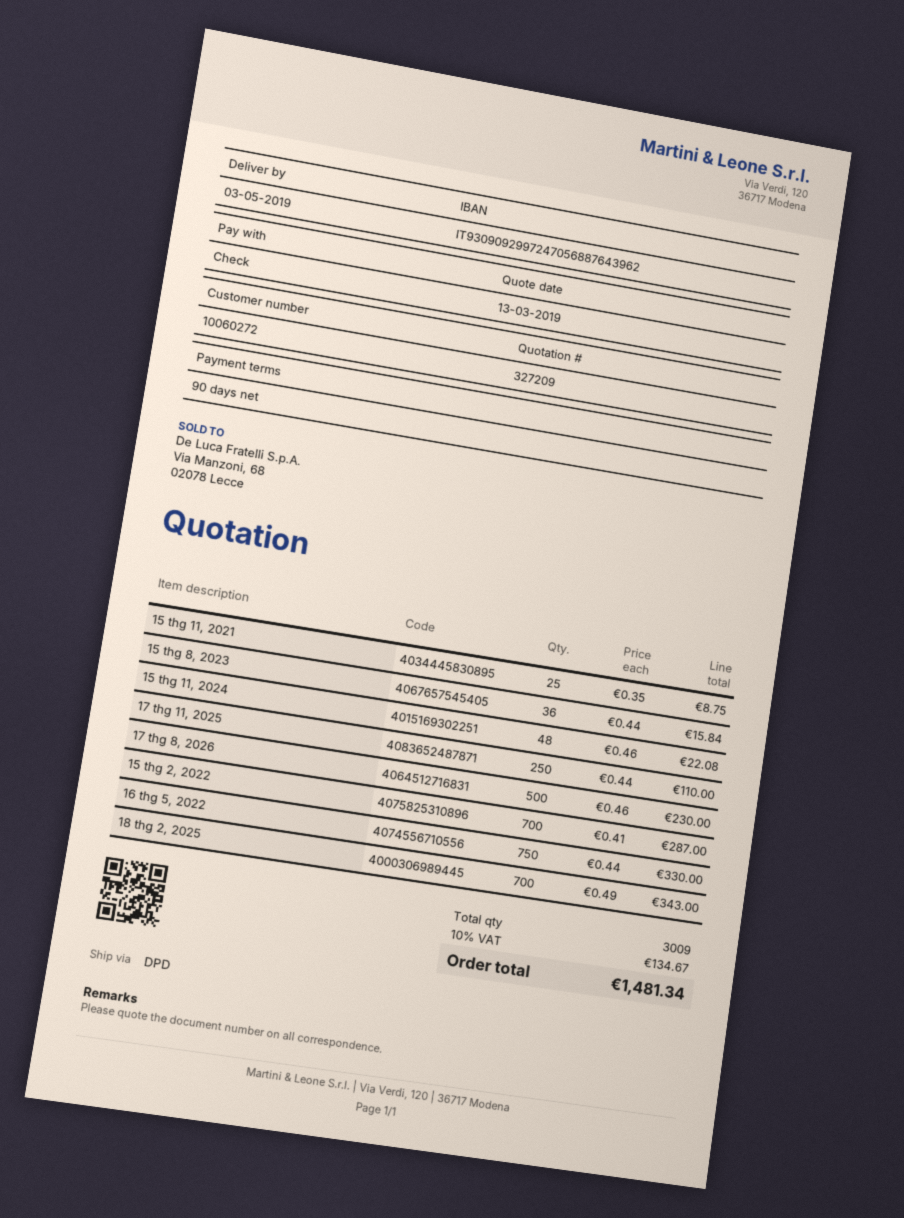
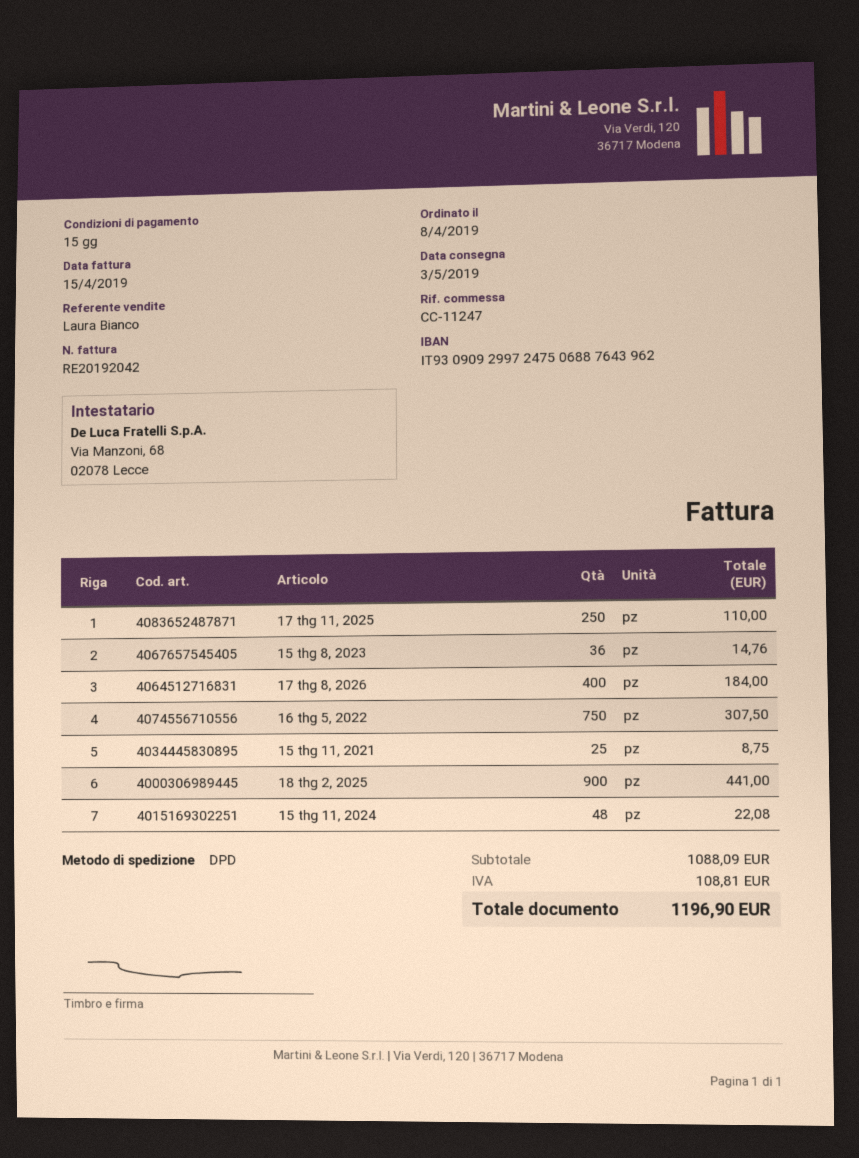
payment terms: 90 days -> 15 days
bank account: IT9309092997247056887643962 -> IT9309092997247506887643962
15 thg 8, 2023: 36 for 15.84 -> 36 for 14.76
17 thg 8, 2026: 500 for 230.00 -> 400 for 184.00
15 thg 2, 2022: 700 for 287.00 -> none
16 thg 5, 2022: 750 for 330.00 -> 750 for 307.50
18 thg 2, 2025: 700 for 343.00 -> 900 for 441.00
tax: 134.67 -> 108.81
total: 1481.34 -> 1196.90

